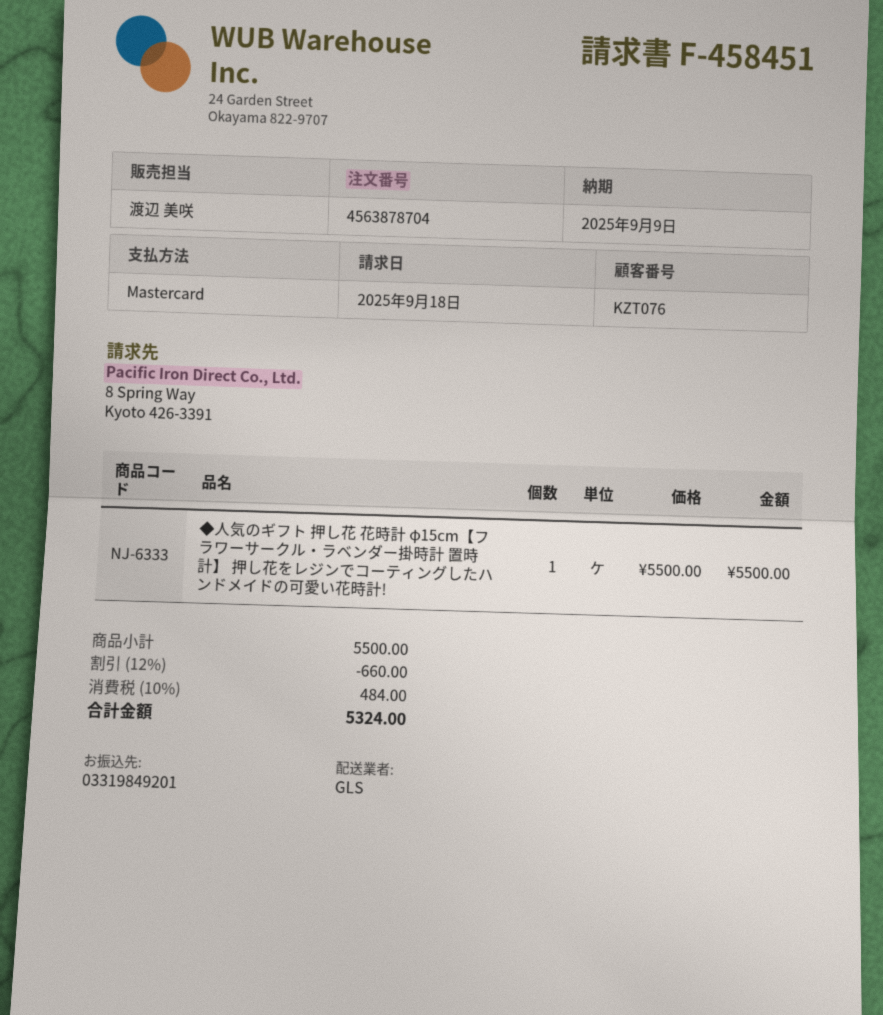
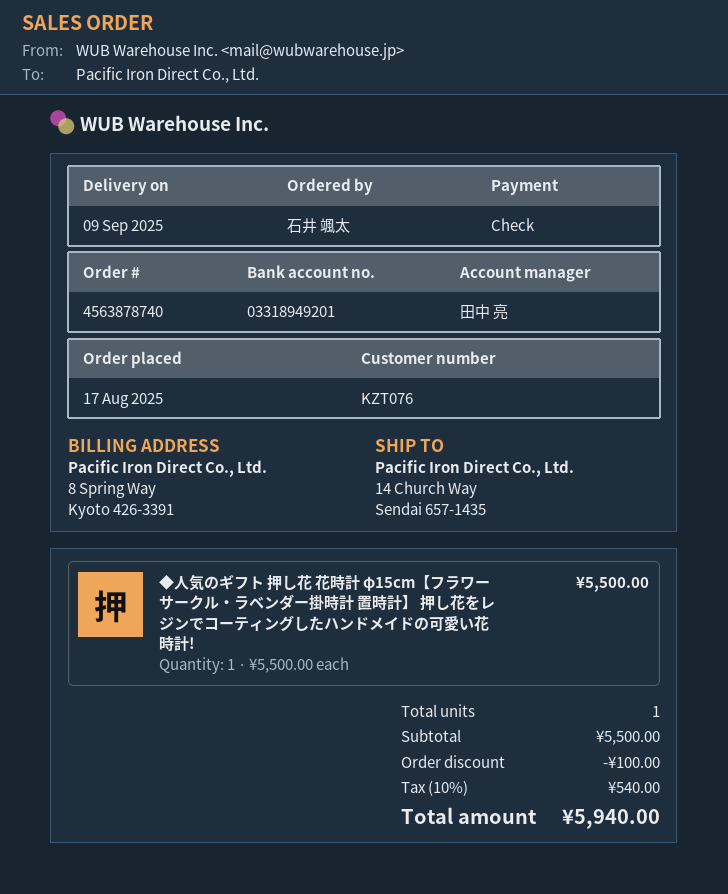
order number: 4563878704 -> 4563878740
sales rep: 渡辺 美咲 -> 田中 亮
payment method: Mastercard -> cheque
bank account: 03319849201 -> 03318949201
discount: 660.00 -> 100.00
tax: 10% = 484.00 -> 10% = 540.00
total: 5324.00 -> 5940.00

